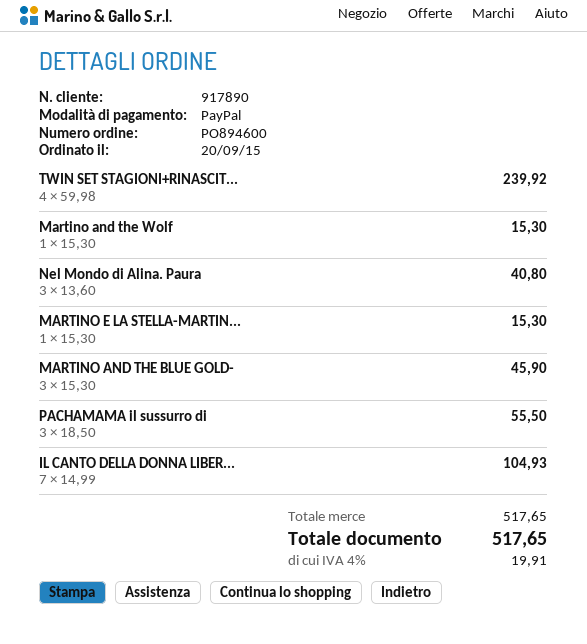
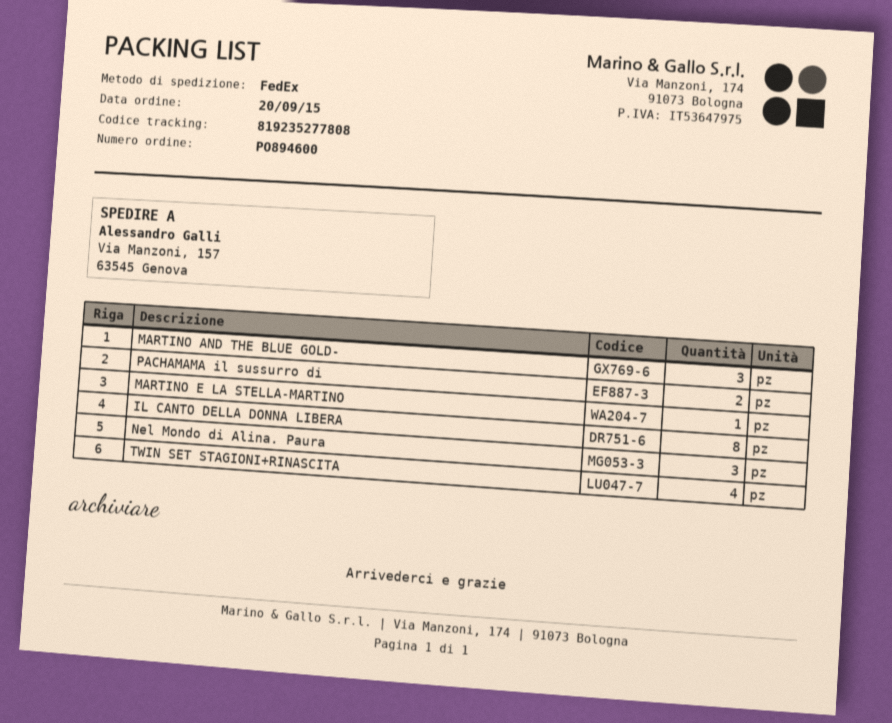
Martino and the Wolf: 1 -> none
PACHAMAMA il sussurro di: 3 -> 2
IL CANTO DELLA DONNA LIBER...: 7 -> 8

